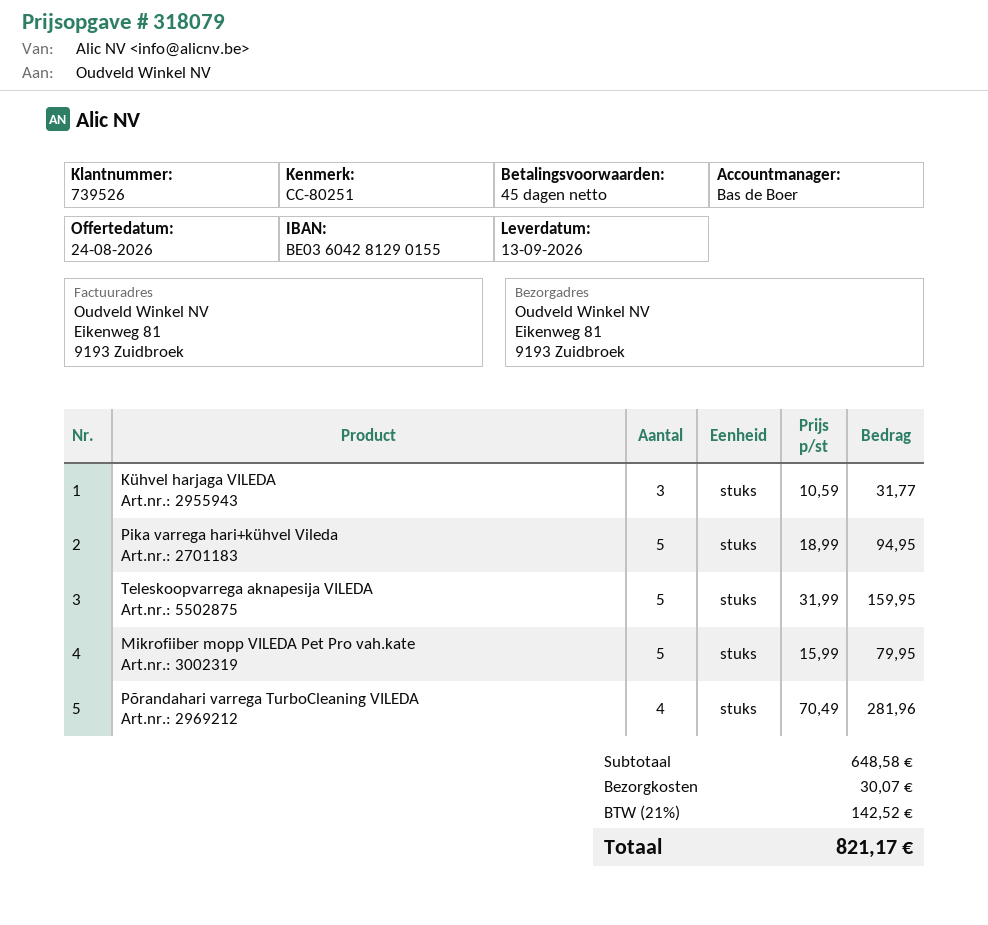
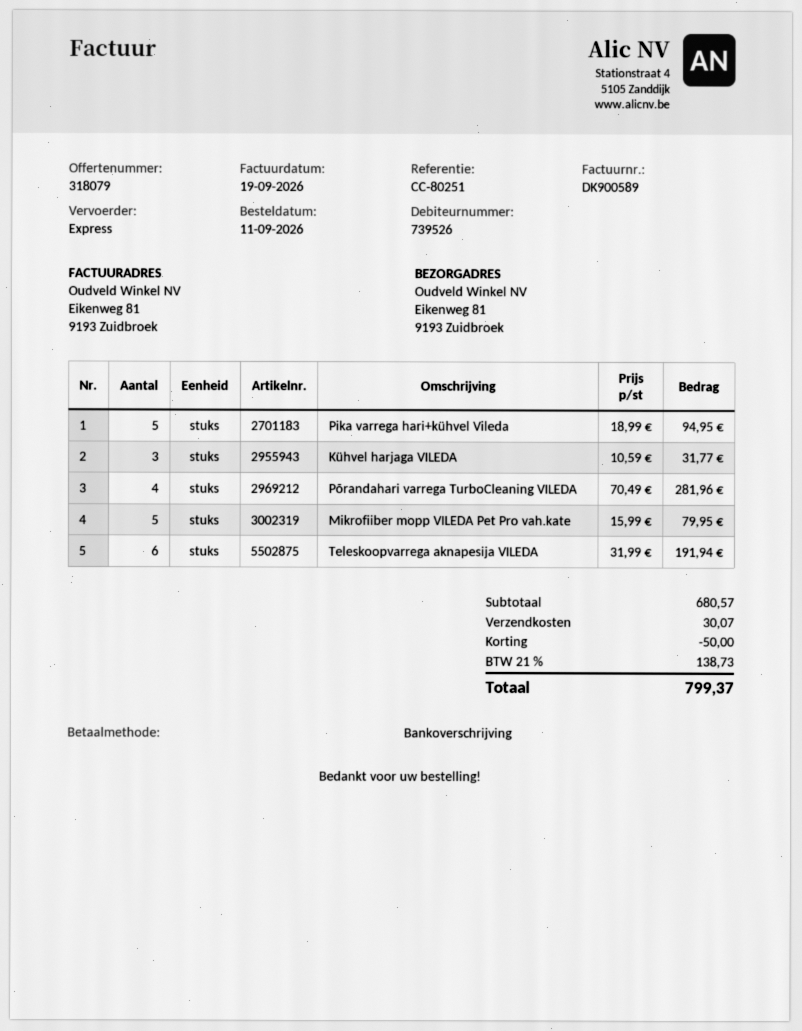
Teleskoopvarrega aknapesija VILEDA: 5 x 31.99 = 159.95 -> 6 x 31.99 = 191.94
subtotal: 648.58 -> 680.57
discount: none -> 50.00
tax: 21% = 142.52 -> 21% = 138.73
total: 821.17 -> 799.37

